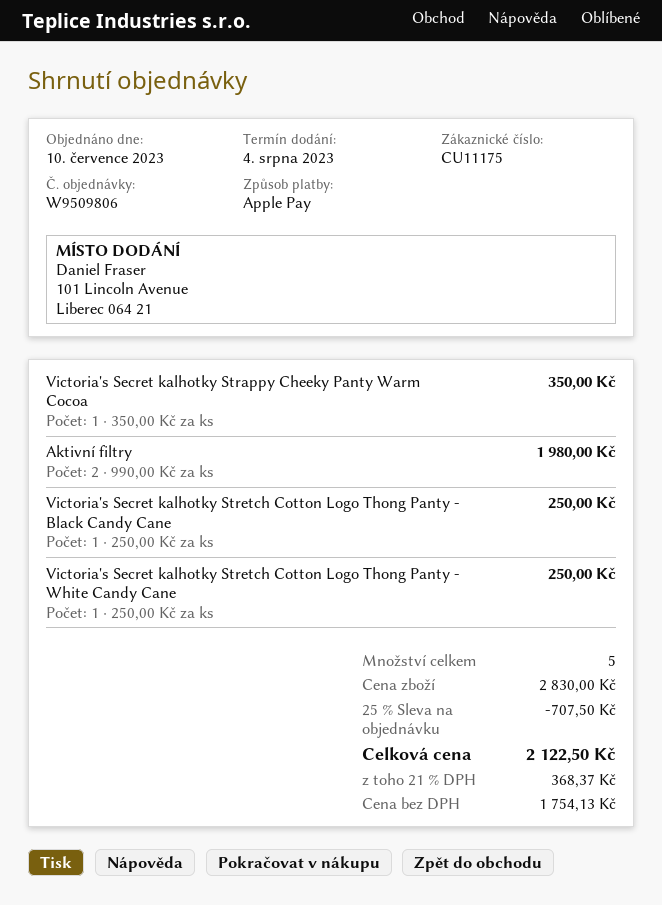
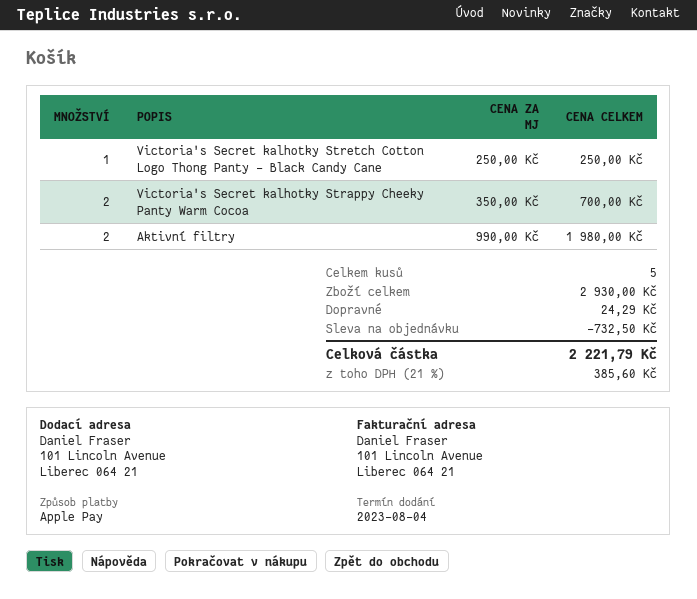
Victoria's Secret kalhotky Strappy Cheeky Panty Warm Cocoa: 1 x 350.00 = 350.00 -> 2 x 350.00 = 700.00
Victoria's Secret kalhotky Stretch Cotton Logo Thong Panty - White Candy Cane: 1 x 250.00 = 250.00 -> none
subtotal: 2830.00 -> 2930.00
discount: 707.50 -> 732.50
shipping: none -> 24.29
tax: 21% = 368.37 -> 21% = 385.60
total: 2122.50 -> 2221.79

